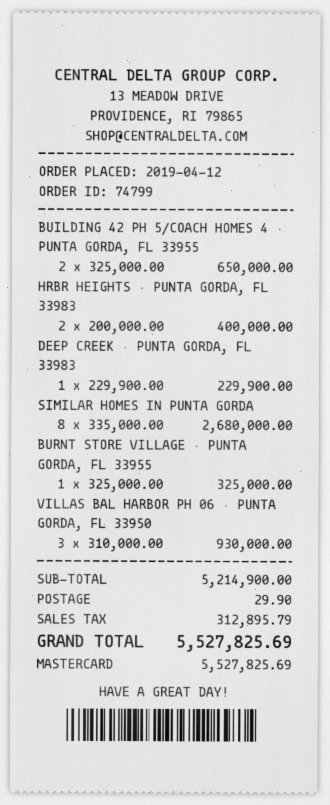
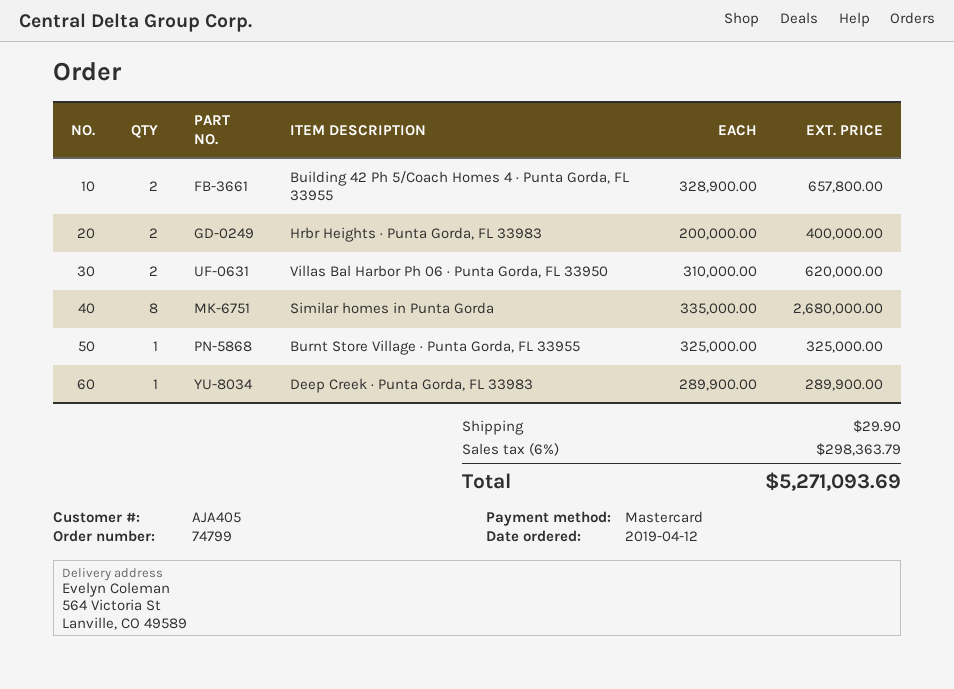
BUILDING 42 PH 5/COACH HOMES 4 · PUNTA GORDA, FL 33955: 2 x 325000.00 = 650000.00 -> 2 x 328900.00 = 657800.00
DEEP CREEK · PUNTA GORDA, FL 33983: 1 x 229900.00 = 229900.00 -> 1 x 289900.00 = 289900.00
VILLAS BAL HARBOR PH 06 · PUNTA GORDA, FL 33950: 3 x 310000.00 = 930000.00 -> 2 x 310000.00 = 620000.00
tax: 312895.79 -> 298363.79
total: 5527825.69 -> 5271093.69

